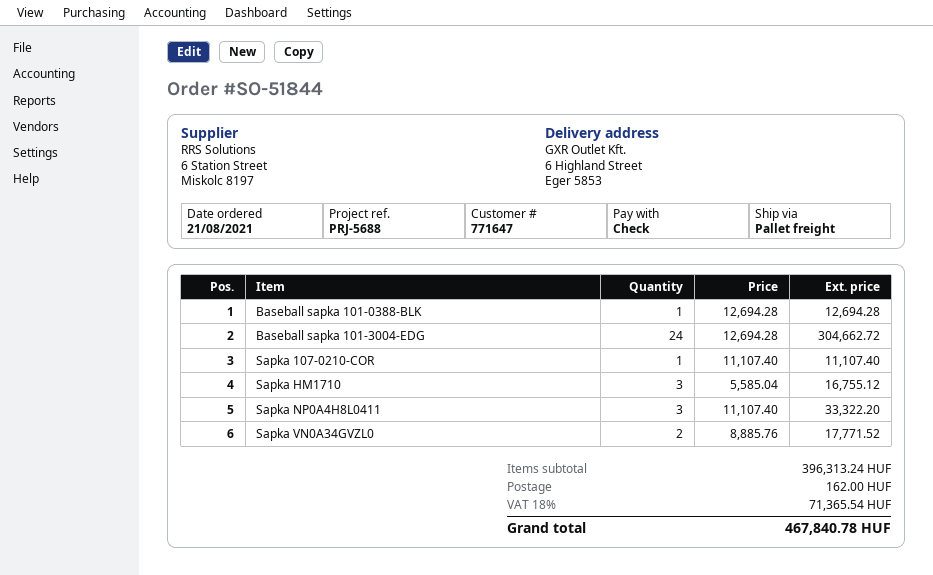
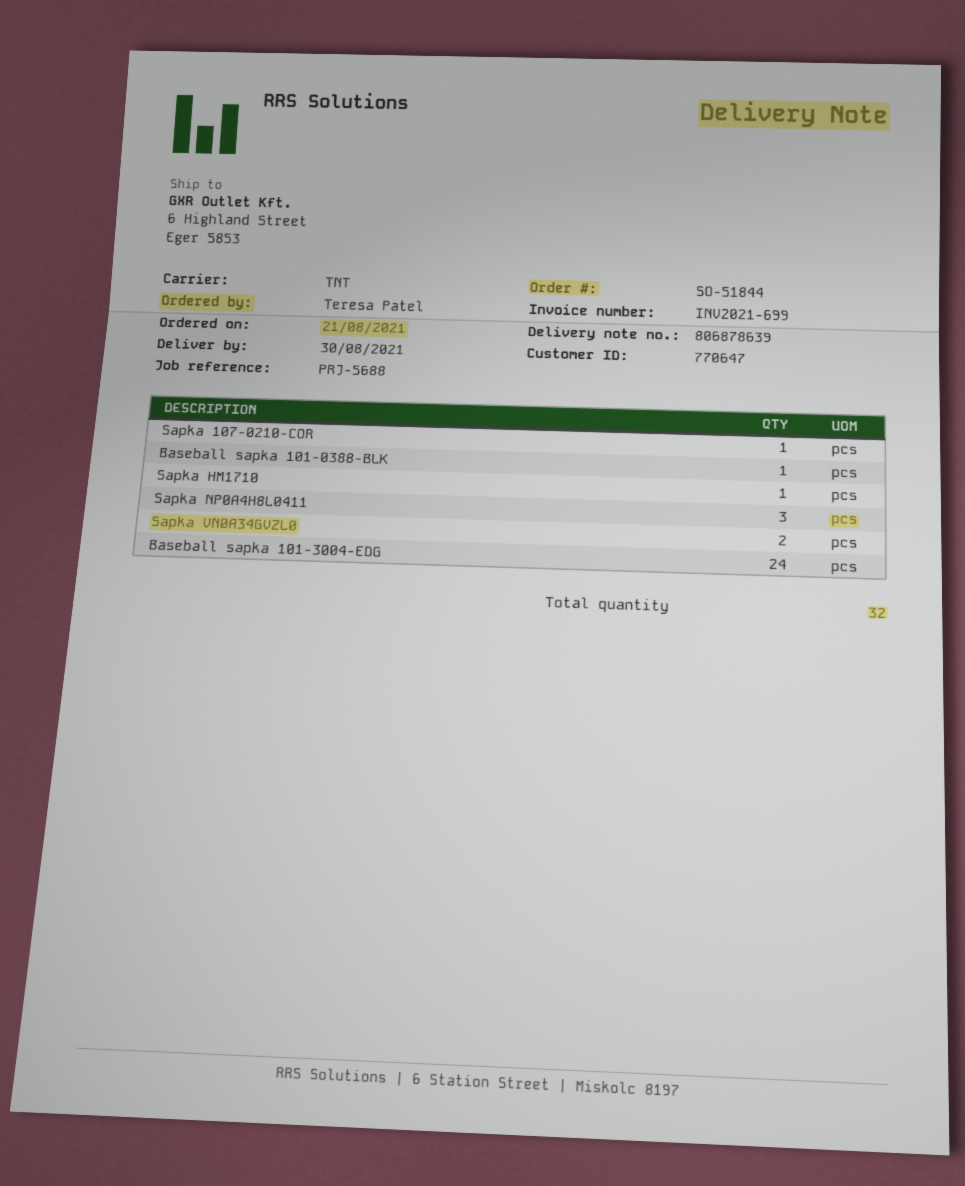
customer number: 771647 -> 770647
shipping method: pallet freight -> TNT
Sapka HM1710: 3 -> 1

